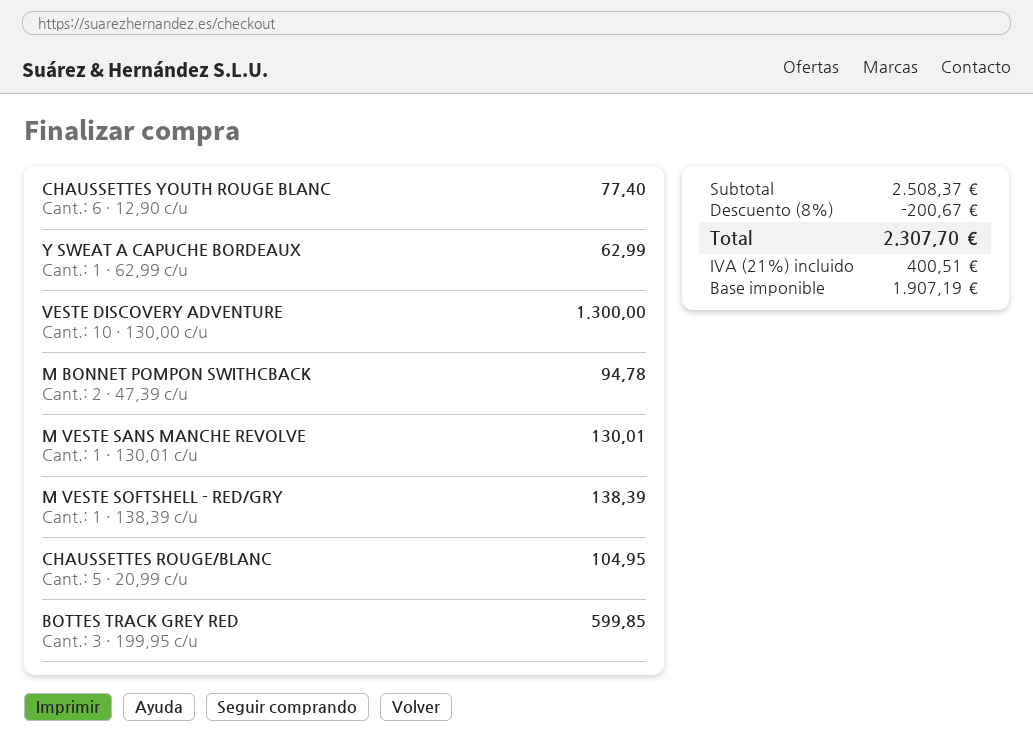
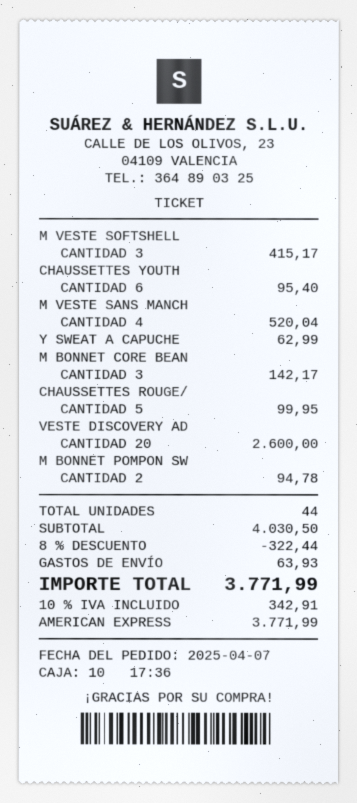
CHAUSSETTES YOUTH ROUGE BLANC: 6 for 77.40 -> 6 for 95.40
VESTE DISCOVERY ADVENTURE: 10 for 1300.00 -> 20 for 2600.00
M VESTE SANS MANCHE REVOLVE: 1 for 130.01 -> 4 for 520.04
M VESTE SOFTSHELL - RED/GRY: 1 for 138.39 -> 3 for 415.17
CHAUSSETTES ROUGE/BLANC: 5 for 104.95 -> 5 for 99.95
BOTTES TRACK GREY RED: 3 for 599.85 -> none
M BONNET CORE BEAN: none -> 3 for 142.17
subtotal: 2508.37 -> 4030.50
discount: 8% = 200.67 -> 8% = 322.44
shipping: none -> 63.93
tax: 21% = 400.51 -> 10% = 342.91
total: 2307.70 -> 3771.99

